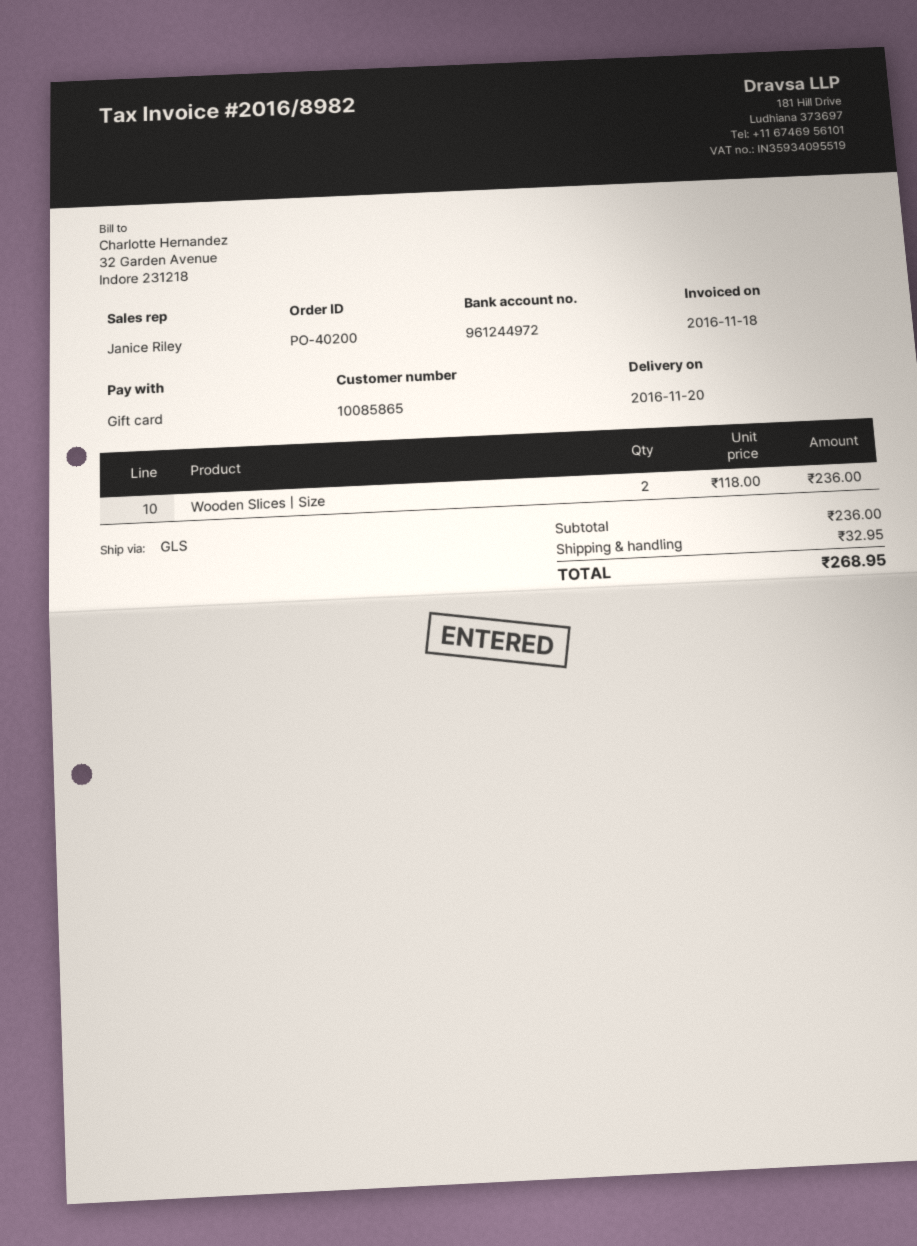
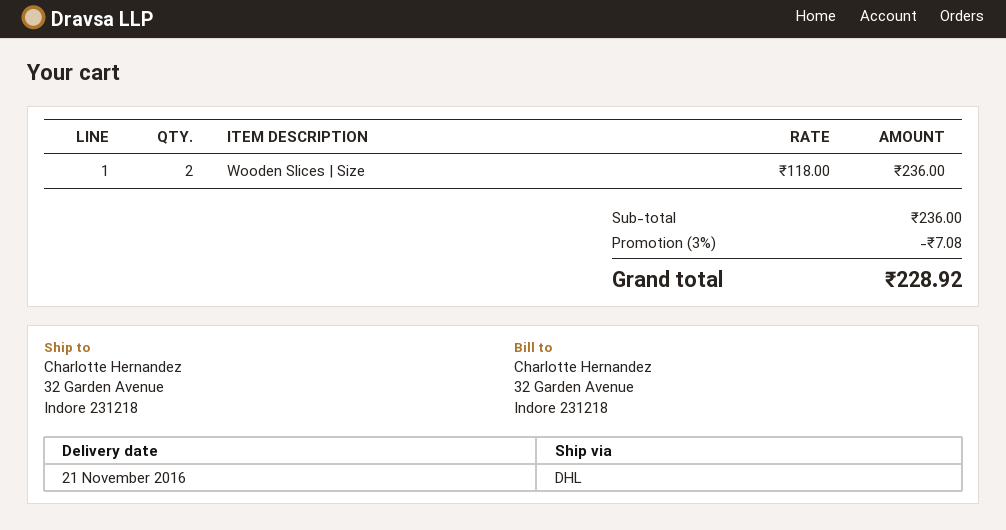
delivery date: 2016-11-20 -> 2016-11-21
shipping method: GLS -> DHL
discount: none -> 3% = 7.08
shipping: 32.95 -> none
total: 268.95 -> 228.92

